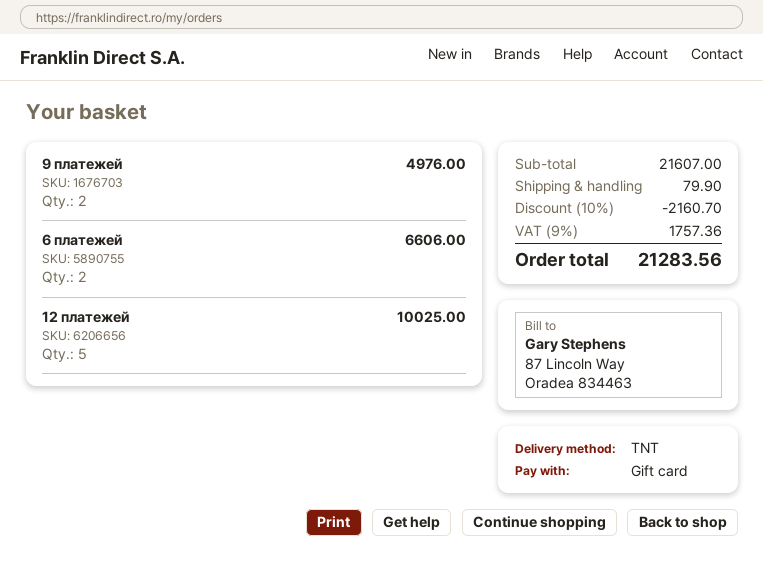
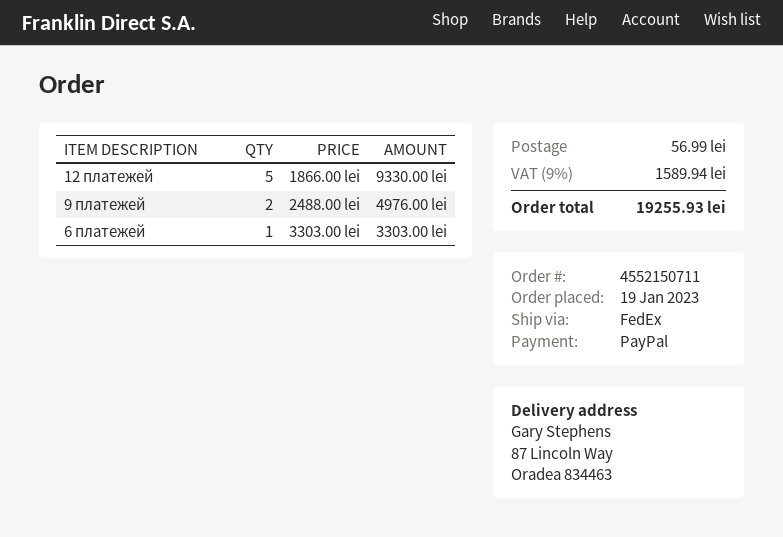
payment method: gift card -> PayPal
shipping method: TNT -> FedEx
6 платежей: 2 for 6606.00 -> 1 for 3303.00
12 платежей: 5 for 10025.00 -> 5 for 9330.00
discount: 10% = 2160.70 -> none
shipping: 79.90 -> 56.99
tax: 9% = 1757.36 -> 9% = 1589.94
total: 21283.56 -> 19255.93

